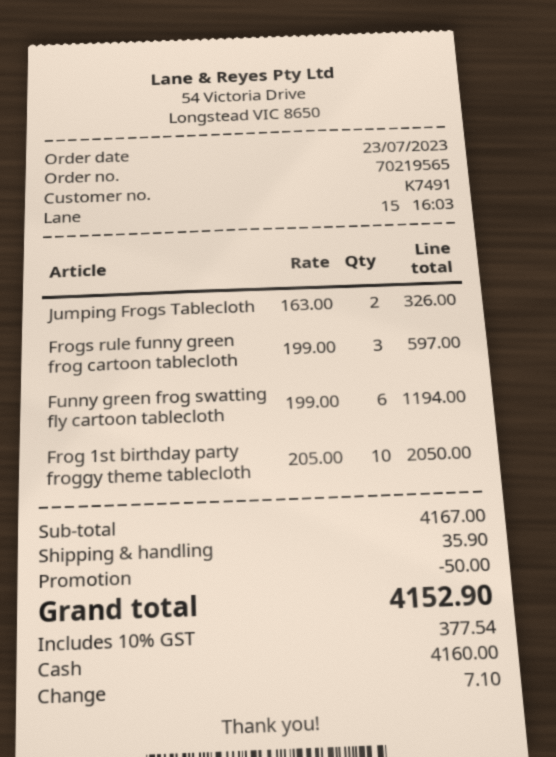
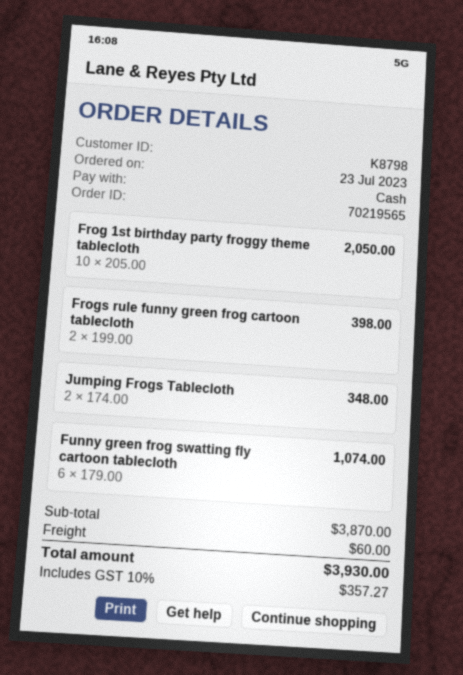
customer number: K7491 -> K8798
Jumping Frogs Tablecloth: 2 x 163.00 = 326.00 -> 2 x 174.00 = 348.00
Frogs rule funny green frog cartoon tablecloth: 3 x 199.00 = 597.00 -> 2 x 199.00 = 398.00
Funny green frog swatting fly cartoon tablecloth: 6 x 199.00 = 1194.00 -> 6 x 179.00 = 1074.00
subtotal: 4167.00 -> 3870.00
discount: 50.00 -> none
shipping: 35.90 -> 60.00
tax: 10% = 377.54 -> 10% = 357.27
total: 4152.90 -> 3930.00

